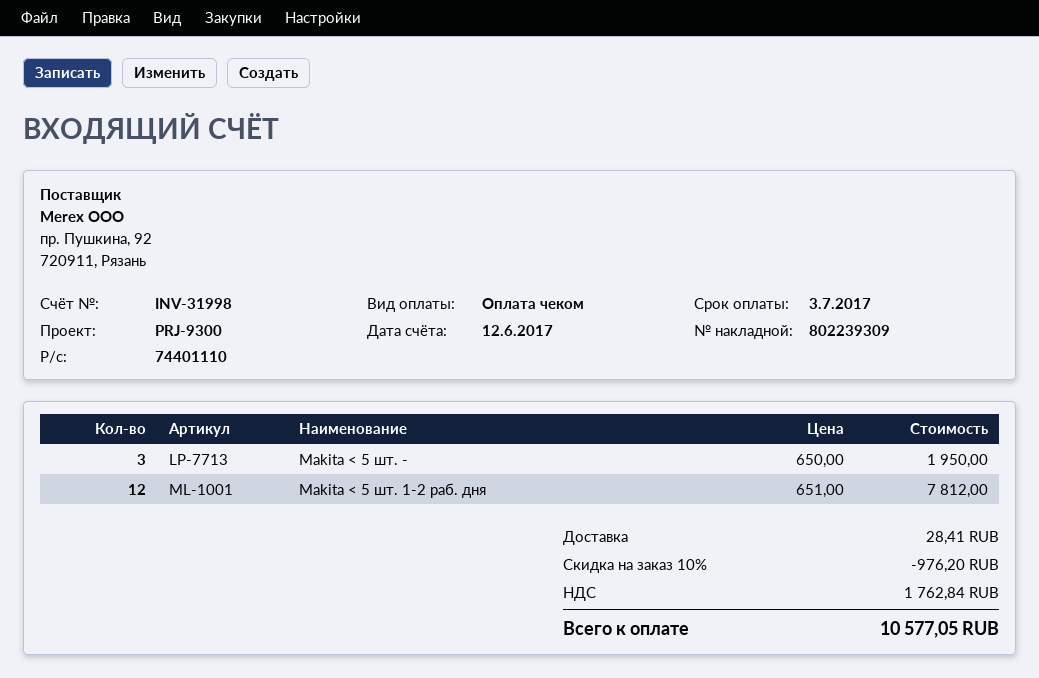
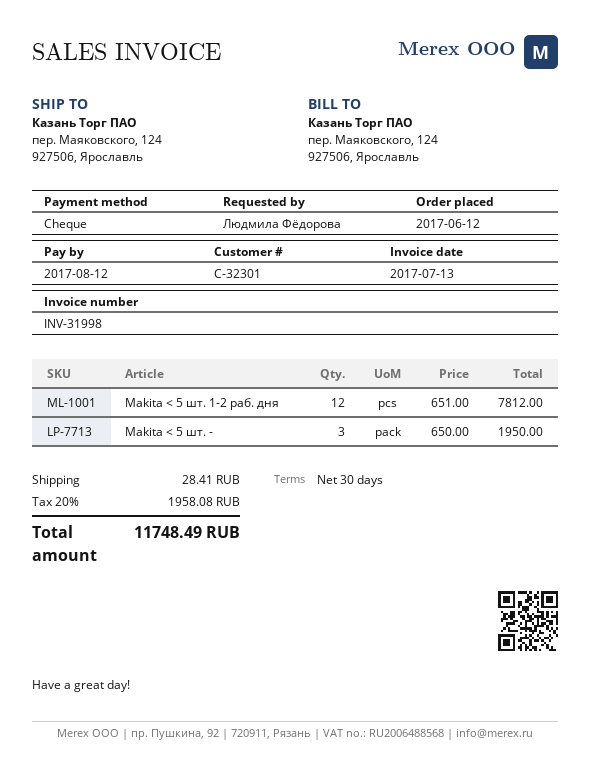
invoice date: 2017-06-12 -> 2017-07-13
due date: 2017-07-03 -> 2017-08-12
discount: 10% = 976.20 -> none
tax: 1762.84 -> 1958.08
total: 10577.05 -> 11748.49

